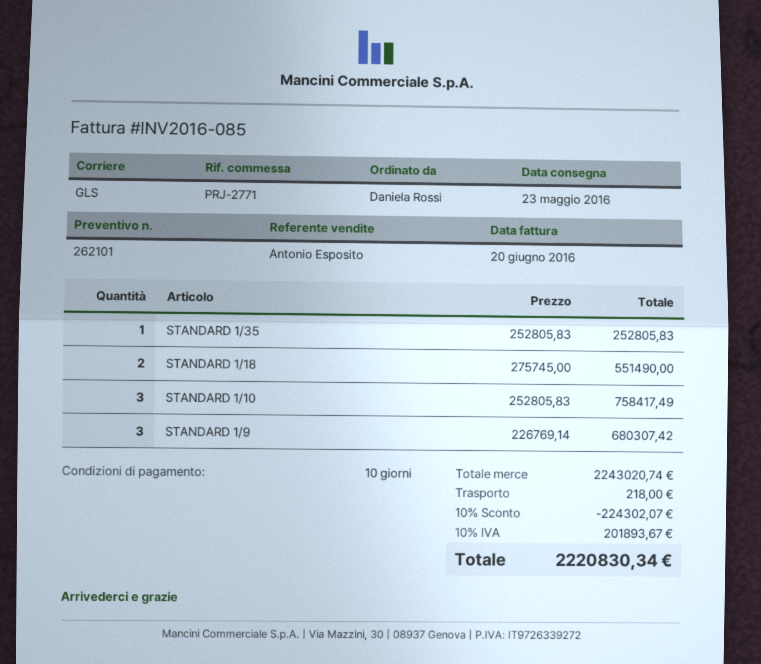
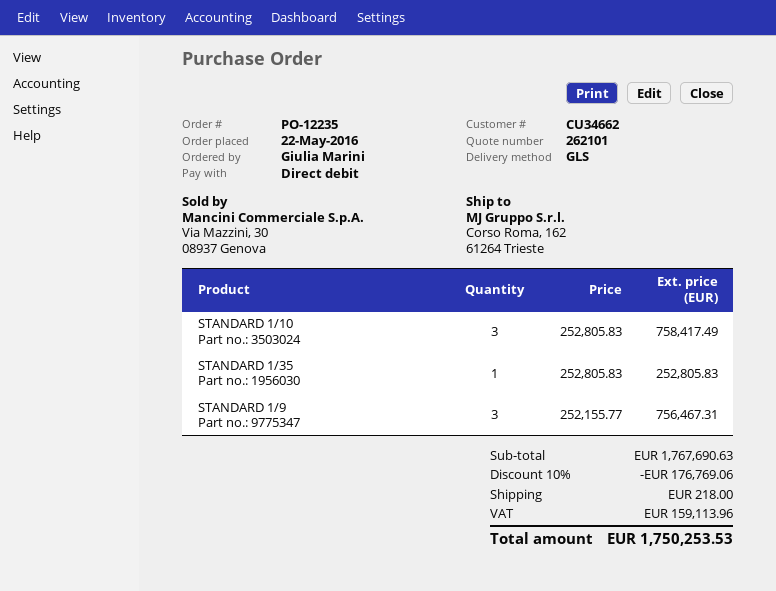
ordered by: Daniela Rossi -> Giulia Marini
STANDARD 1/18: 2 x 275745.00 = 551490.00 -> none
STANDARD 1/9: 3 x 226769.14 = 680307.42 -> 3 x 252155.77 = 756467.31
subtotal: 2243020.74 -> 1767690.63
discount: 10% = 224302.07 -> 10% = 176769.06
tax: 201893.67 -> 159113.96
total: 2220830.34 -> 1750253.53

